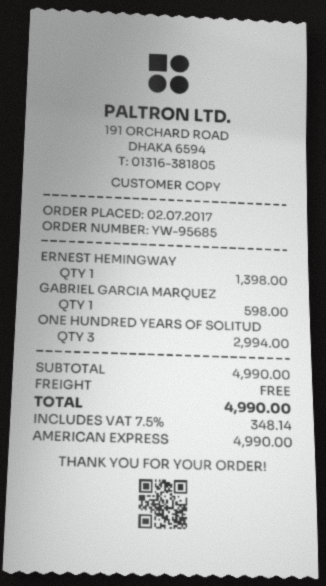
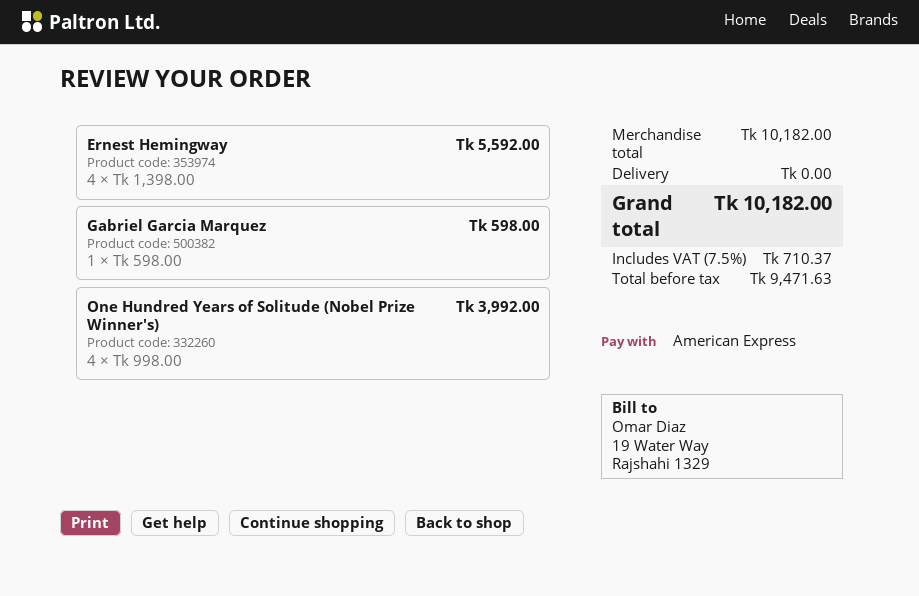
ERNEST HEMINGWAY: 1 for 1398.00 -> 4 for 5592.00
ONE HUNDRED YEARS OF SOLITUD: 3 for 2994.00 -> 4 for 3992.00
subtotal: 4990.00 -> 10182.00
tax: 7.5% = 348.14 -> 7.5% = 710.37
total: 4990.00 -> 10182.00

